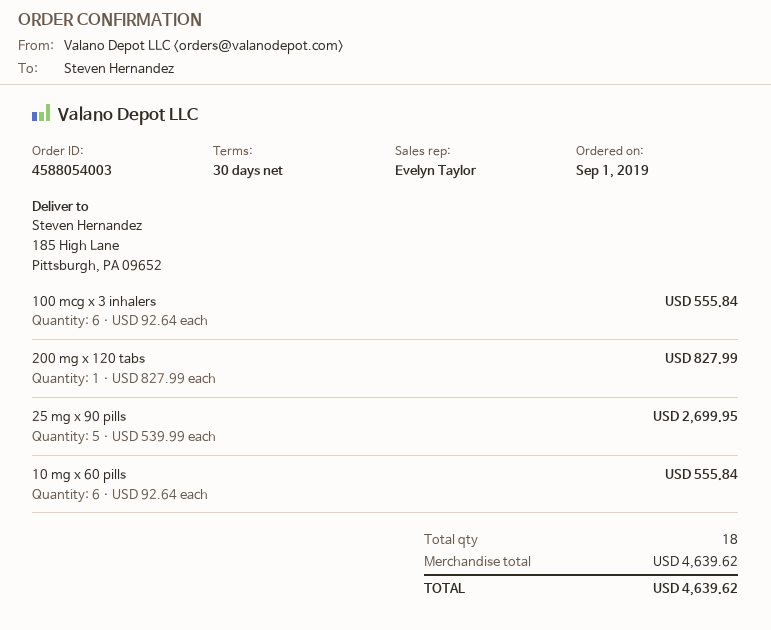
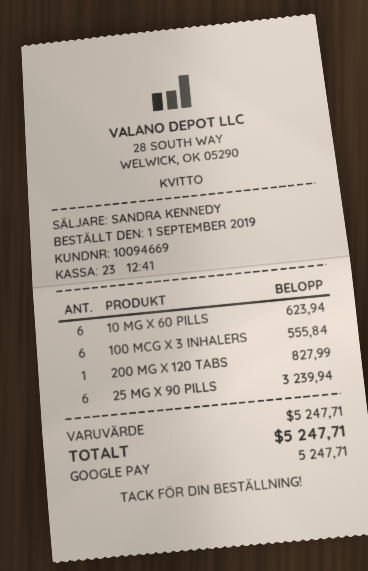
sales rep: Evelyn Taylor -> SANDRA KENNEDY
25 mg x 90 pills: 5 for 2699.95 -> 6 for 3239.94
10 mg x 60 pills: 6 for 555.84 -> 6 for 623.94
subtotal: 4639.62 -> 5247.71
total: 4639.62 -> 5247.71

